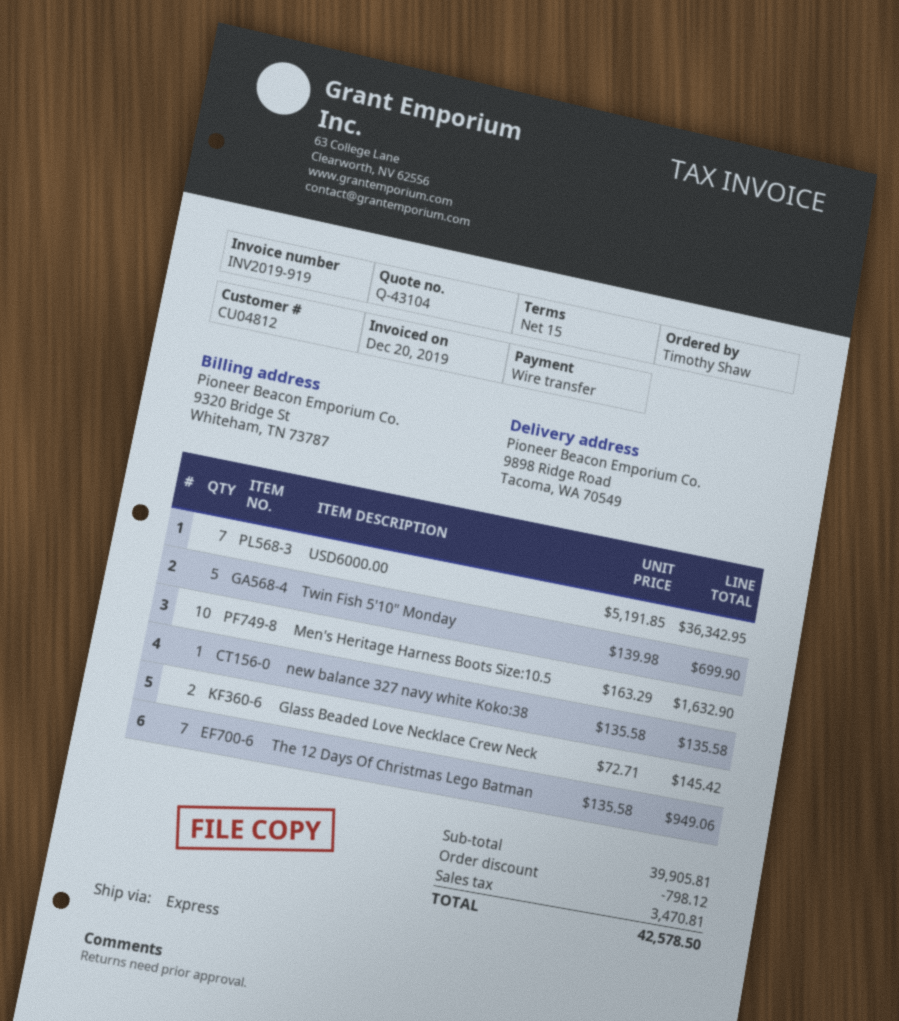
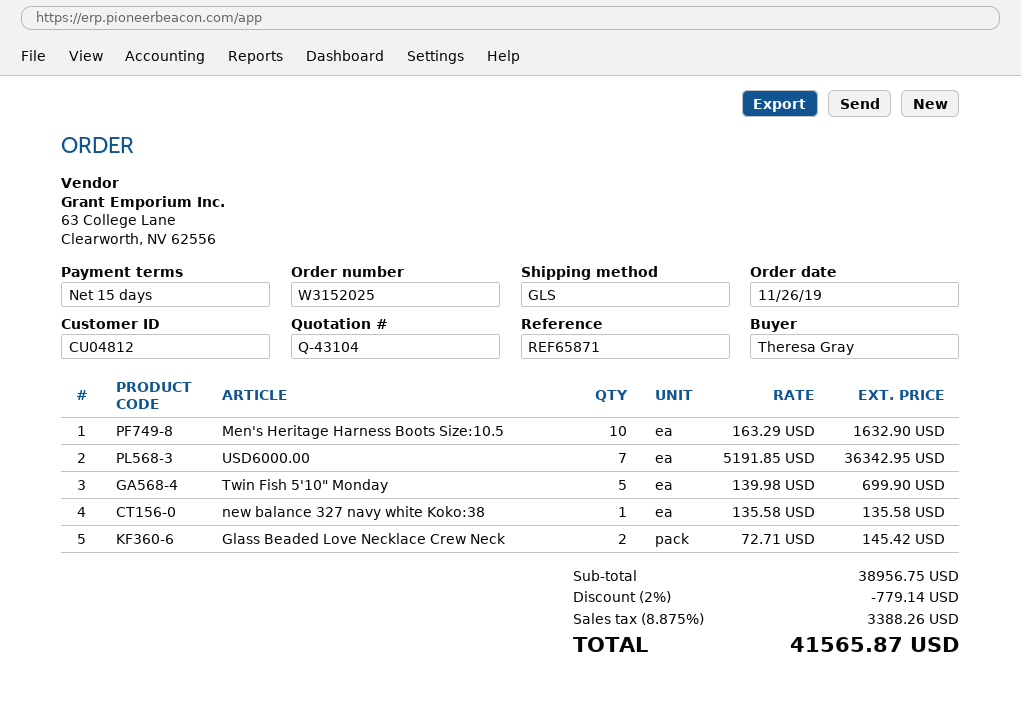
ordered by: Timothy Shaw -> Theresa Gray
shipping method: express -> GLS
The 12 Days Of Christmas Lego Batman: 7 x 135.58 = 949.06 -> none
subtotal: 39905.81 -> 38956.75
discount: 798.12 -> 779.14
tax: 3470.81 -> 3388.26
total: 42578.50 -> 41565.87

